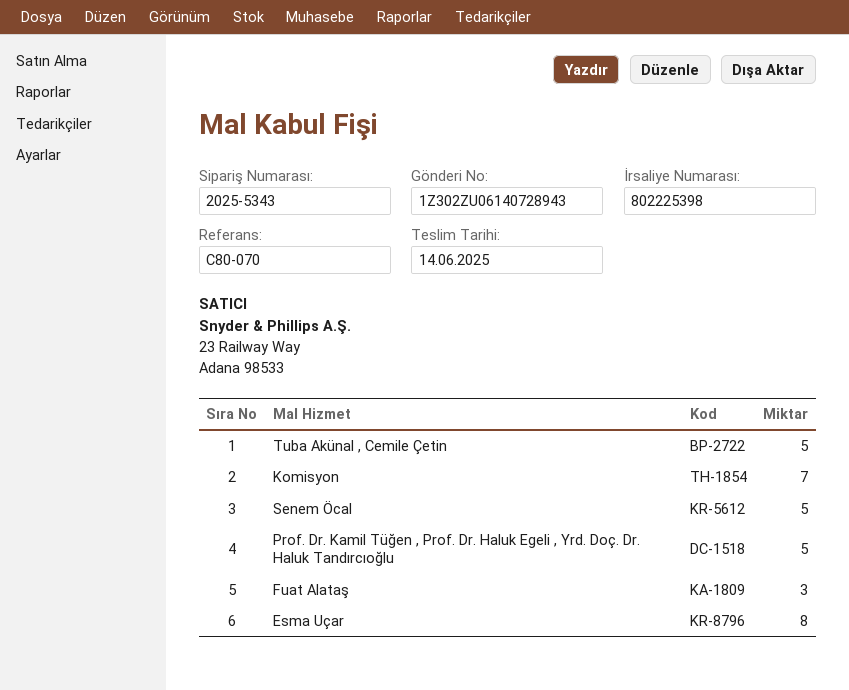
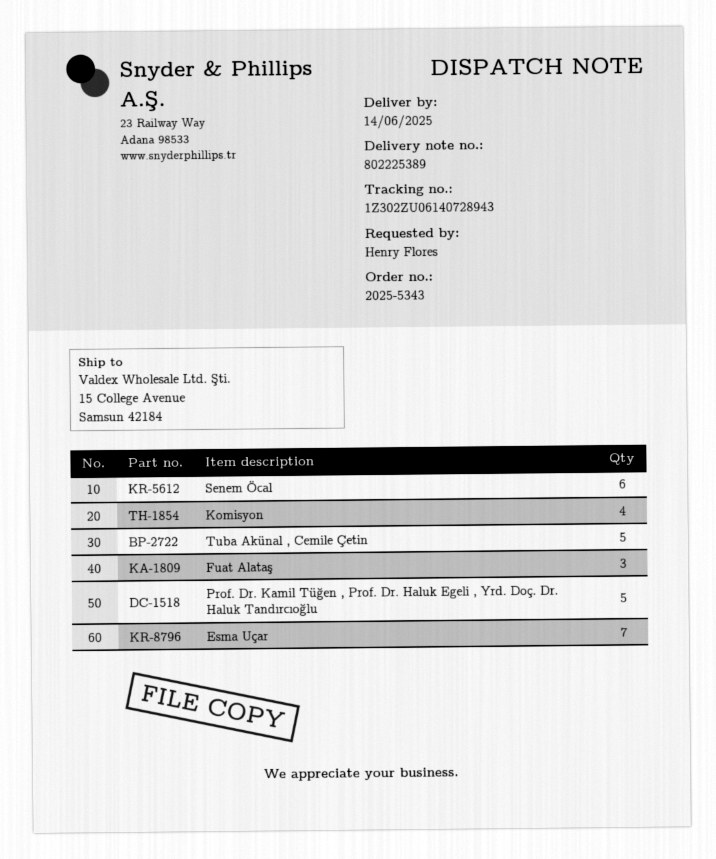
delivery note number: 802225398 -> 802225389
Komisyon: 7 -> 4
Senem Öcal: 5 -> 6
Esma Uçar: 8 -> 7

